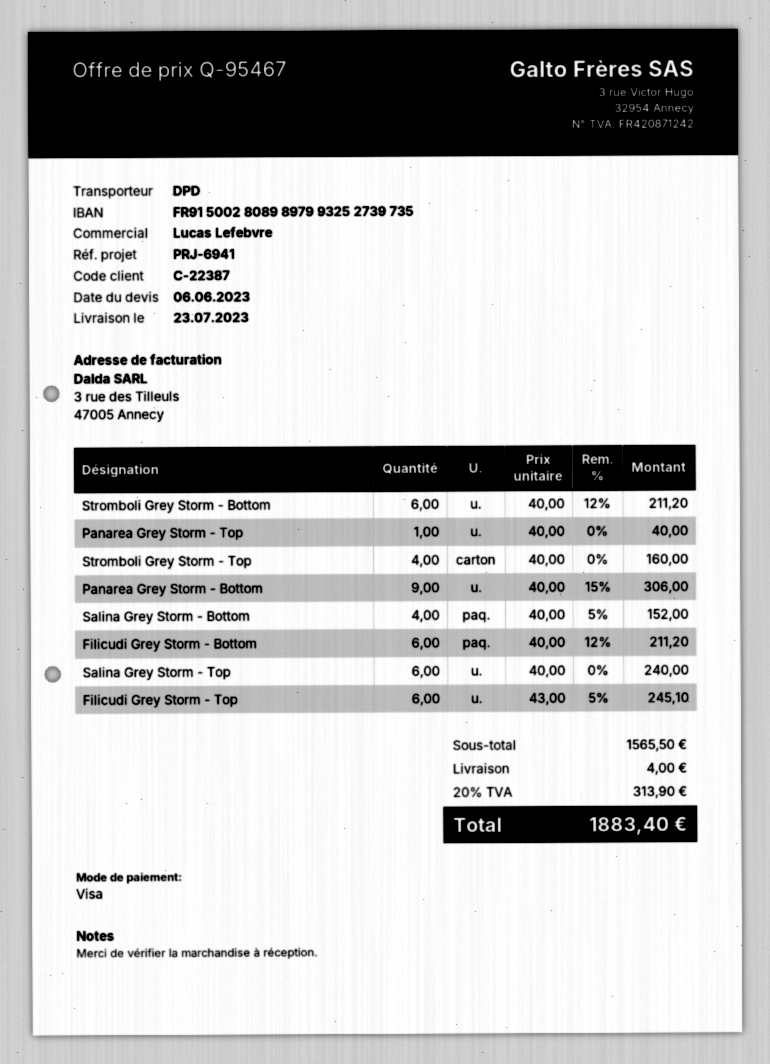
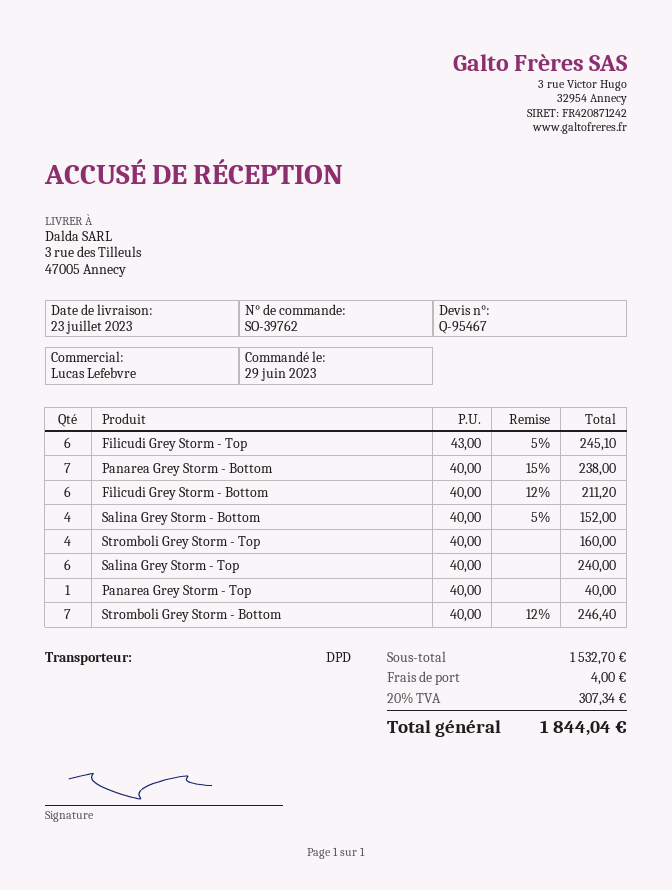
Stromboli Grey Storm - Bottom: 6 x 40.00 - 12% = 211.20 -> 7 x 40.00 - 12% = 246.40
Panarea Grey Storm - Bottom: 9 x 40.00 - 15% = 306.00 -> 7 x 40.00 - 15% = 238.00
subtotal: 1565.50 -> 1532.70
tax: 20% = 313.90 -> 20% = 307.34
total: 1883.40 -> 1844.04

